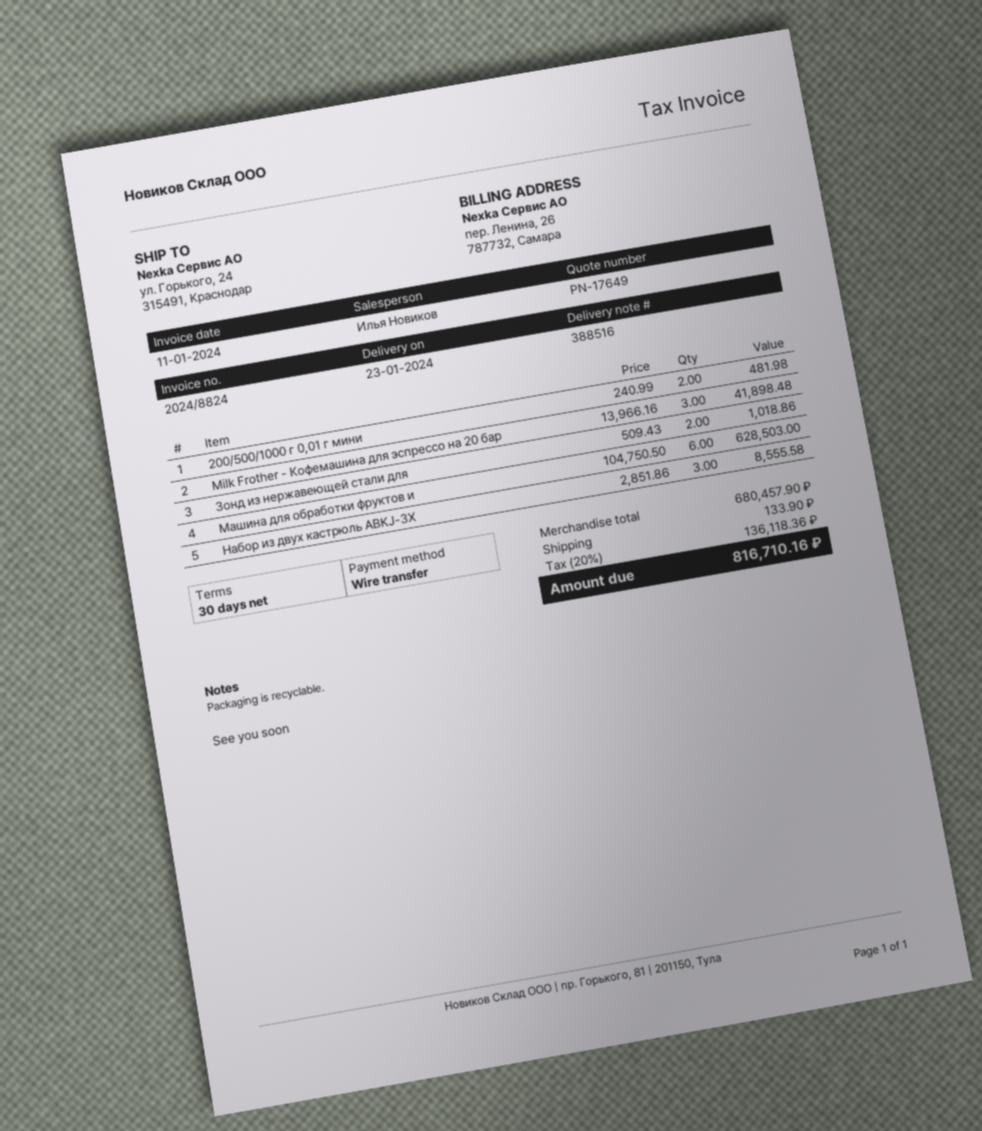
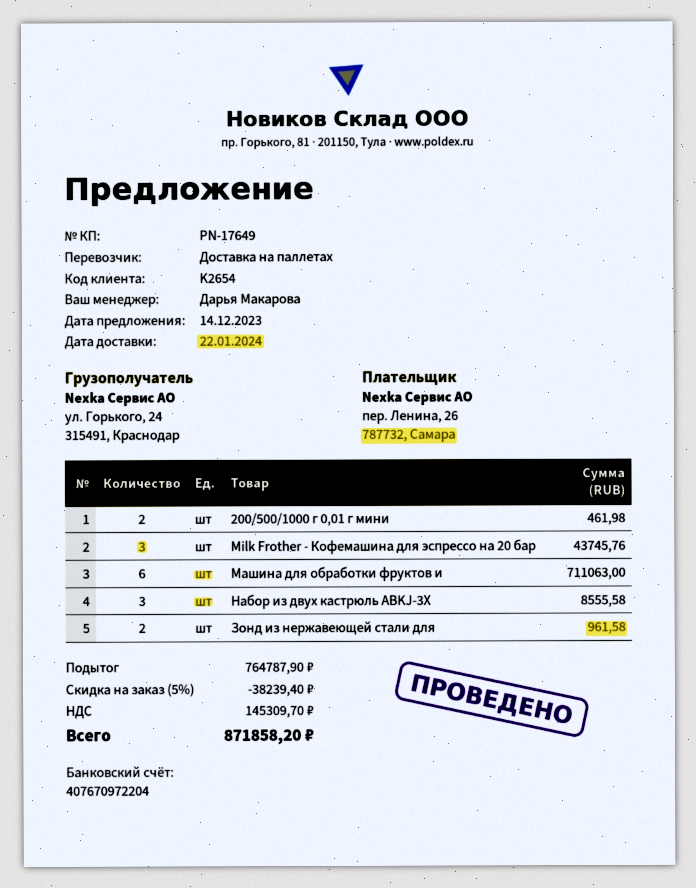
delivery date: 2024-01-23 -> 2024-01-22
sales rep: Илья Новиков -> Дарья Макарова
200/500/1000 г 0,01 г мини: 2 for 481.98 -> 2 for 461.98
Milk Frother - Кофемашина для эспрессо на 20 бар: 3 for 41898.48 -> 3 for 43745.76
Зонд из нержавеющей стали для: 2 for 1018.86 -> 2 for 961.58
Машина для обработки фруктов и: 6 for 628503.00 -> 6 for 711063.00
subtotal: 680457.90 -> 764787.90
discount: none -> 5% = 38239.40
shipping: 133.90 -> none
tax: 136118.36 -> 145309.70
total: 816710.16 -> 871858.20

